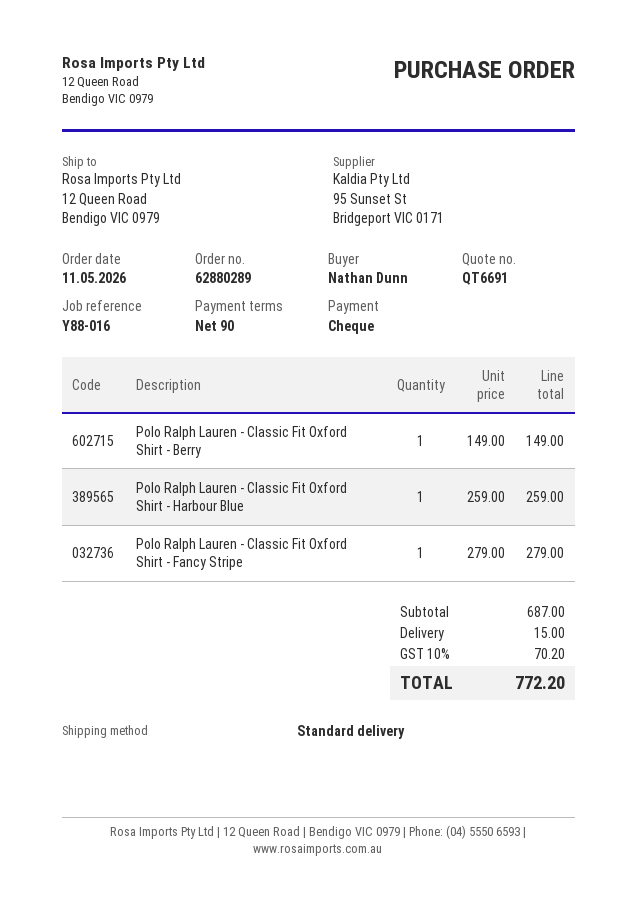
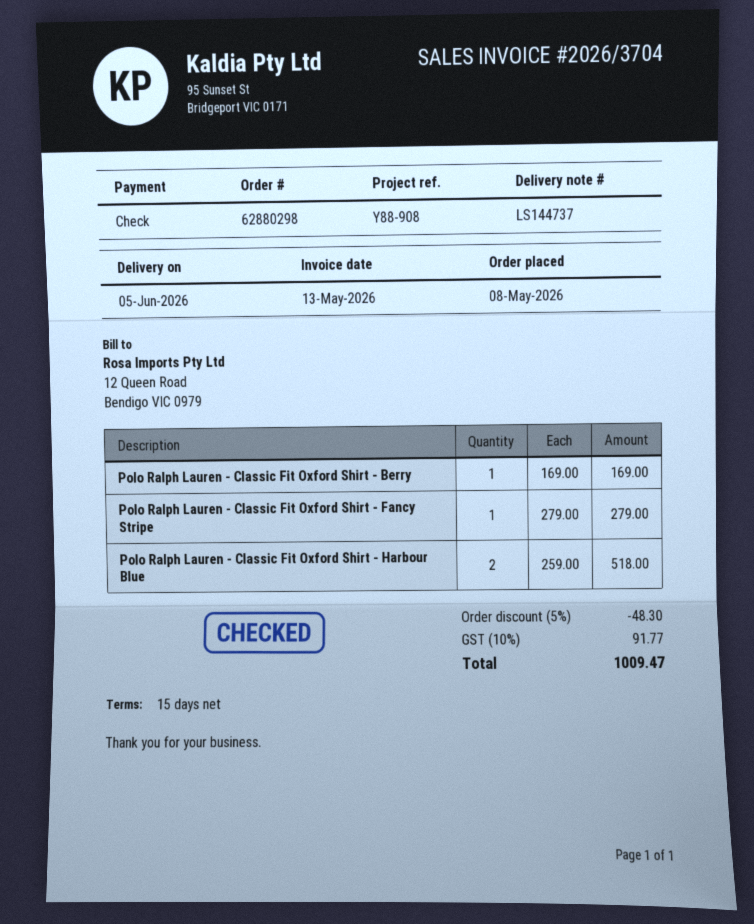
order number: 62880289 -> 62880298
order date: 2026-05-11 -> 2026-05-08
payment terms: 90 days -> 15 days
reference: Y88-016 -> Y88-908
Polo Ralph Lauren - Classic Fit Oxford Shirt - Berry: 1 x 149.00 = 149.00 -> 1 x 169.00 = 169.00
Polo Ralph Lauren - Classic Fit Oxford Shirt - Harbour Blue: 1 x 259.00 = 259.00 -> 2 x 259.00 = 518.00
discount: none -> 5% = 48.30
shipping: 15.00 -> none
tax: 10% = 70.20 -> 10% = 91.77
total: 772.20 -> 1009.47

